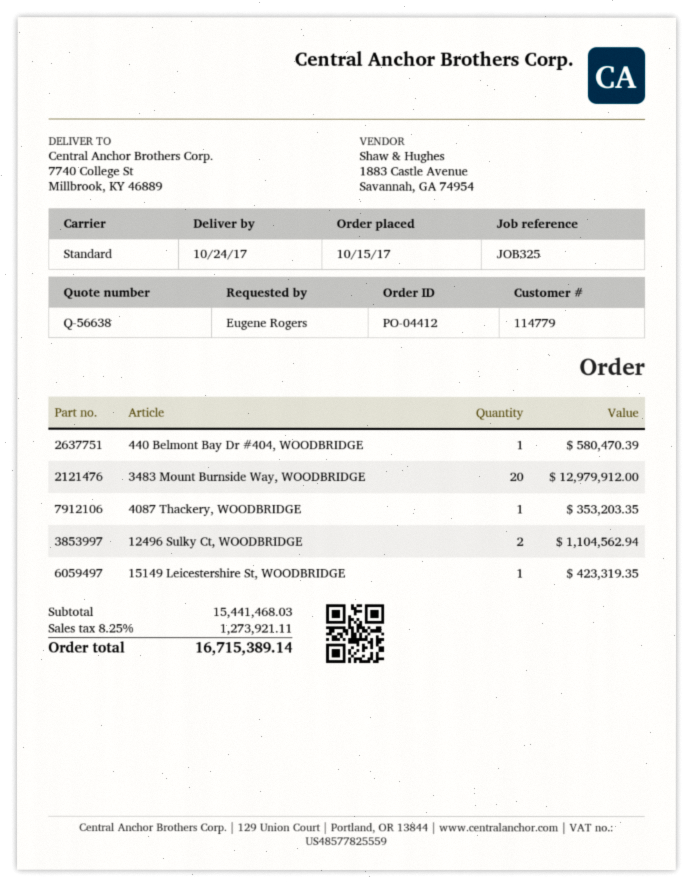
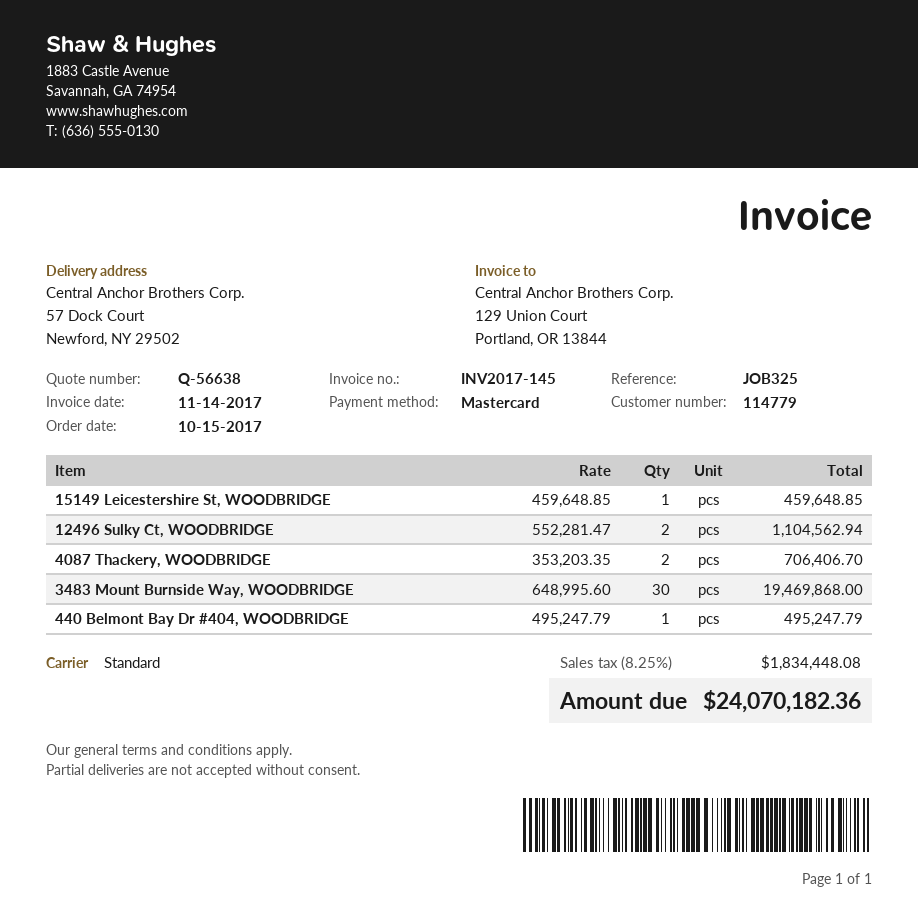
ship to: 7740 College St, Millbrook, KY 46889 -> 57 Dock Court, Newford, NY 29502
440 Belmont Bay Dr #404, WOODBRIDGE: 1 for 580470.39 -> 1 for 495247.79
3483 Mount Burnside Way, WOODBRIDGE: 20 for 12979912.00 -> 30 for 19469868.00
4087 Thackery, WOODBRIDGE: 1 for 353203.35 -> 2 for 706406.70
15149 Leicestershire St, WOODBRIDGE: 1 for 423319.35 -> 1 for 459648.85
tax: 8.25% = 1273921.11 -> 8.25% = 1834448.08
total: 16715389.14 -> 24070182.36

